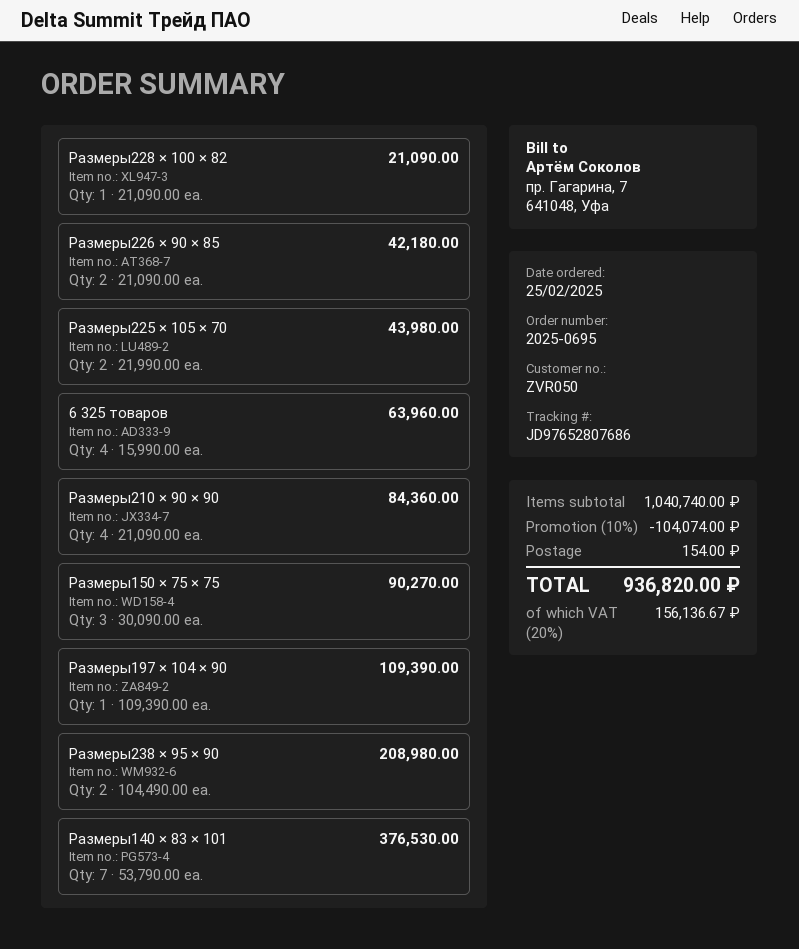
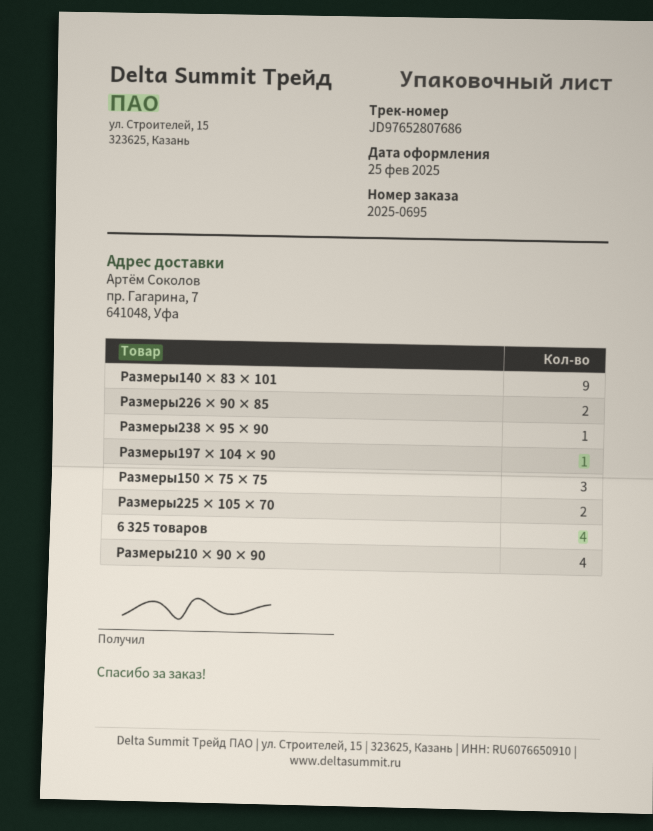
Размеры228 × 100 × 82: 1 -> none
Размеры238 × 95 × 90: 2 -> 1
Размеры140 × 83 × 101: 7 -> 9

